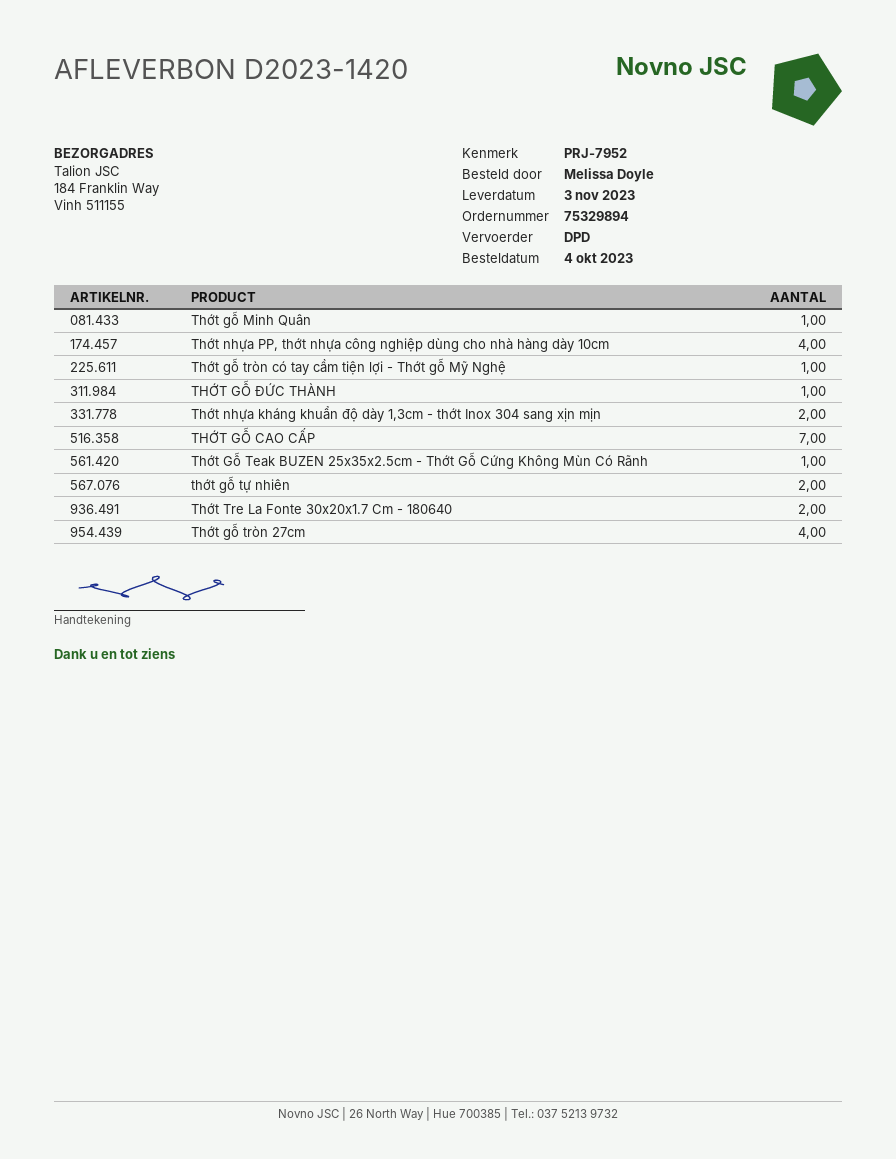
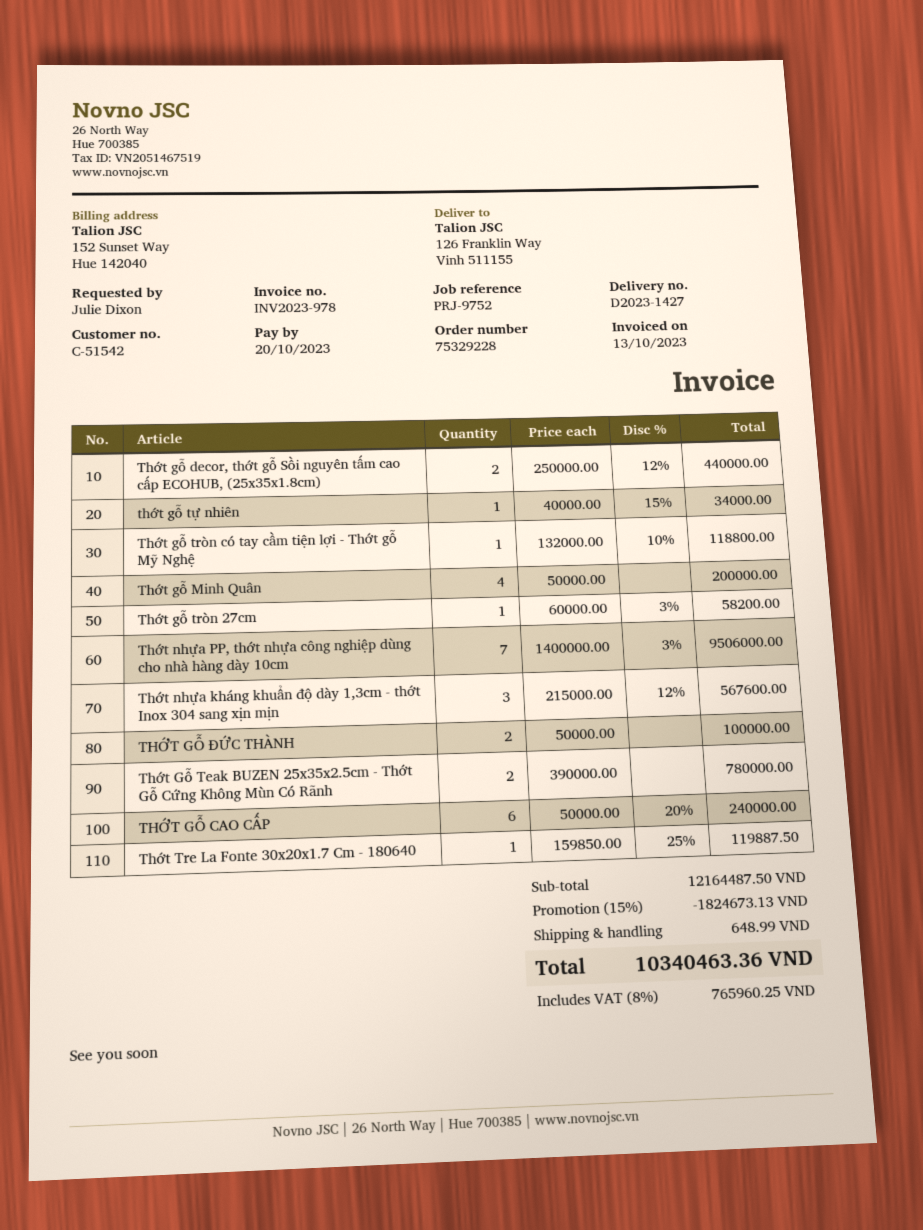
order number: 75329894 -> 75329228
delivery note number: D2023-1420 -> D2023-1427
reference: PRJ-7952 -> PRJ-9752
ordered by: Melissa Doyle -> Julie Dixon
ship to: 184 Franklin Way, Vinh 511155 -> 126 Franklin Way, Vinh 511155
Thớt gỗ Minh Quân: 1 -> 4
Thớt nhựa PP, thớt nhựa công nghiệp dùng cho nhà hàng dày 10cm: 4 -> 7
THỚT GỖ ĐỨC THÀNH: 1 -> 2
Thớt nhựa kháng khuẩn độ dày 1,3cm - thớt Inox 304 sang xịn mịn: 2 -> 3
THỚT GỖ CAO CẤP: 7 -> 6
Thớt Gỗ Teak BUZEN 25x35x2.5cm - Thớt Gỗ Cứng Không Mùn Có Rãnh: 1 -> 2
thớt gỗ tự nhiên: 2 -> 1
Thớt Tre La Fonte 30x20x1.7 Cm - 180640: 2 -> 1
Thớt gỗ tròn 27cm: 4 -> 1
Thớt gỗ decor, thớt gỗ Sồi nguyên tấm cao cấp ECOHUB, (25x35x1.8cm): none -> 2

